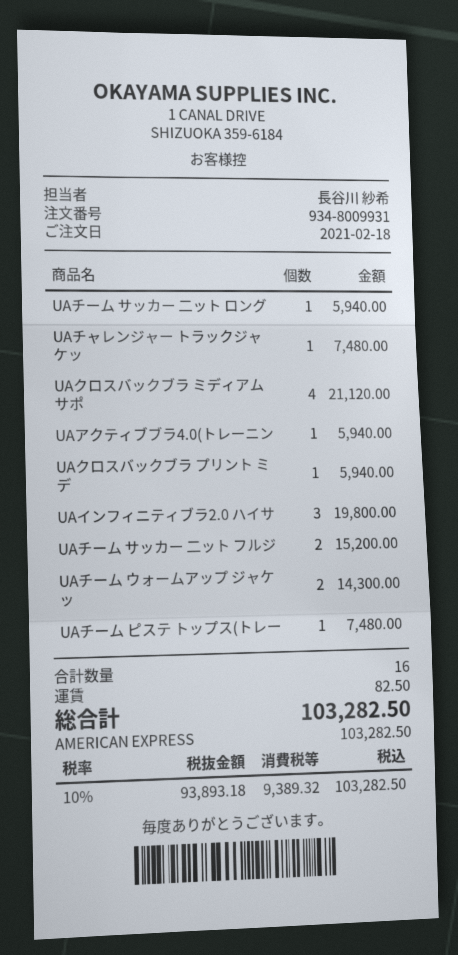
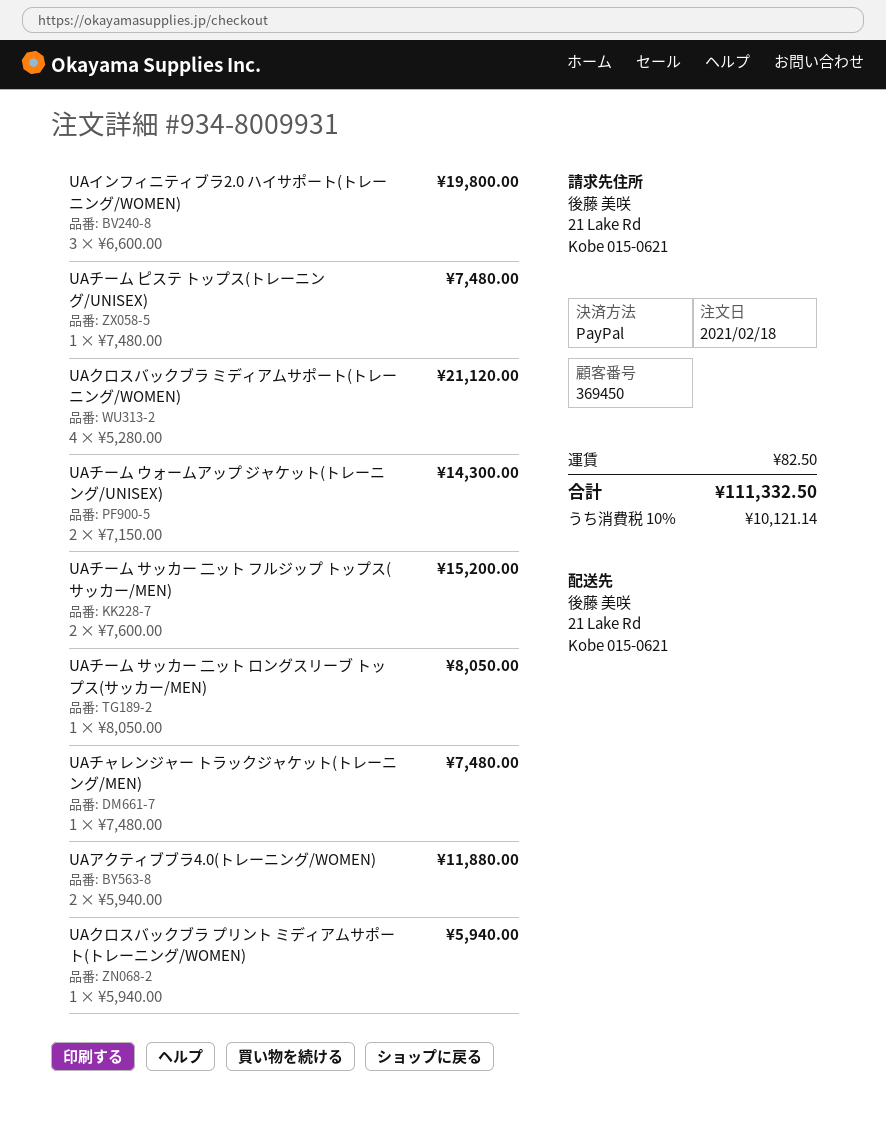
payment method: American Express -> PayPal
UAチーム サッカー 二ット ロング: 1 for 5940.00 -> 1 for 8050.00
UAアクティブブラ4.0(トレーニン: 1 for 5940.00 -> 2 for 11880.00
tax: 10% = 9389.32 -> 10% = 10121.14
total: 103282.50 -> 111332.50

